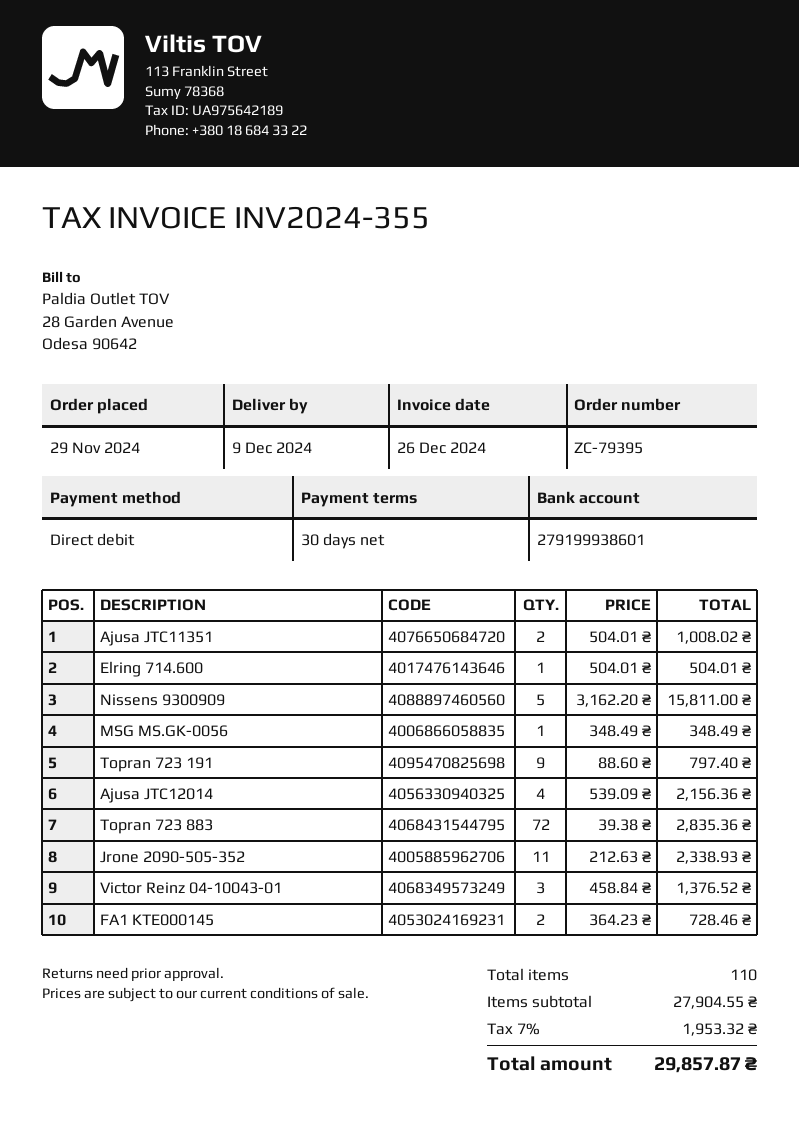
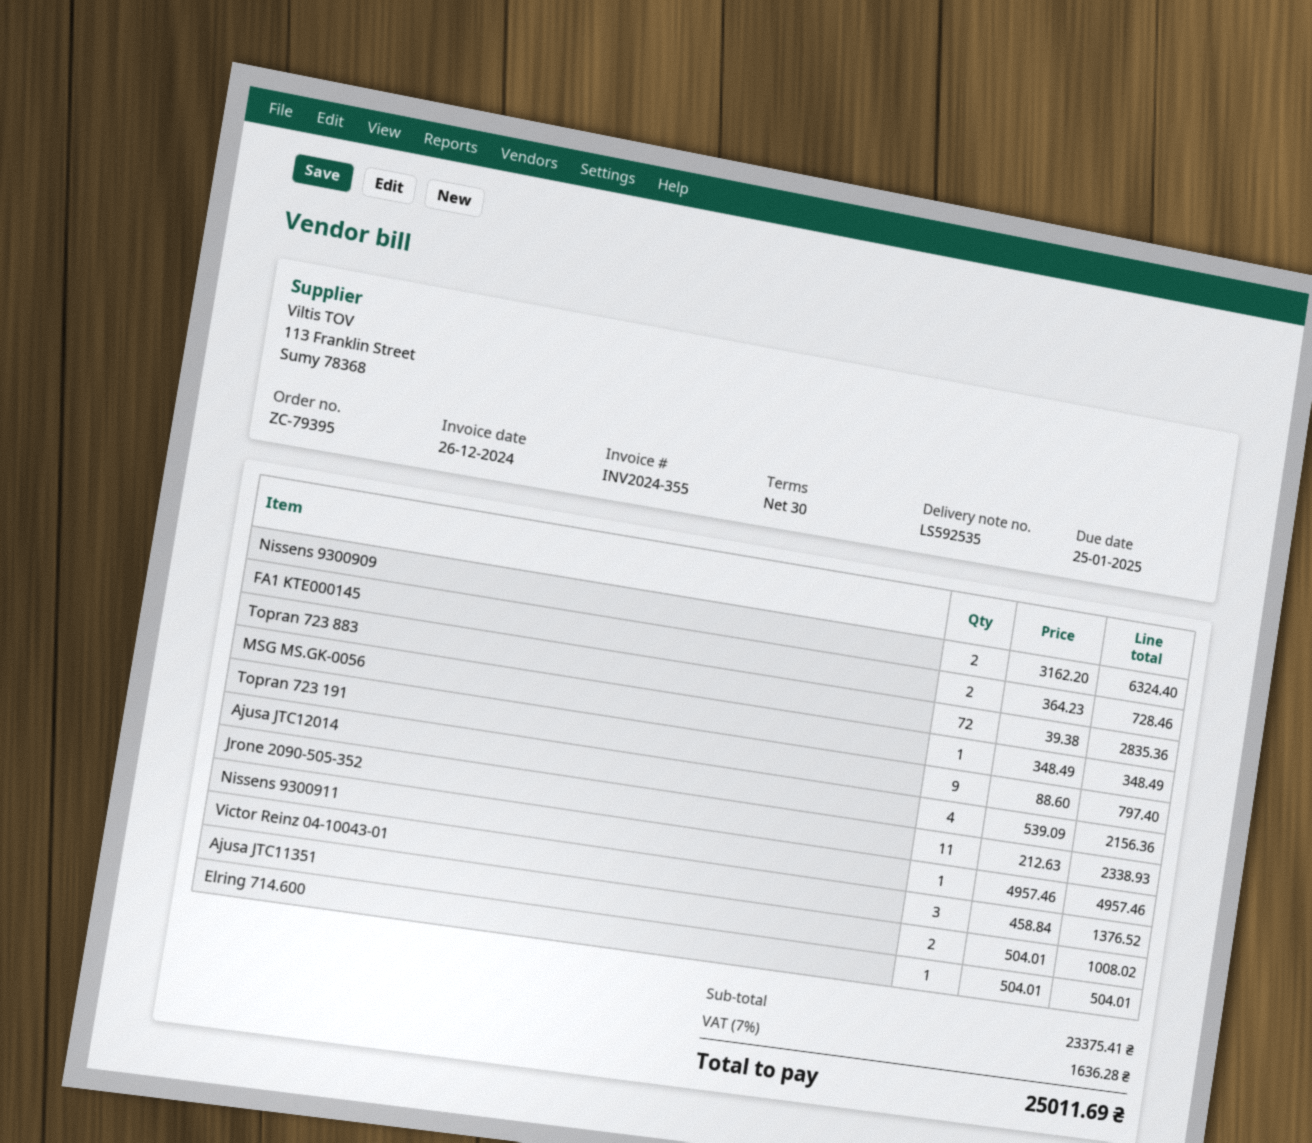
Nissens 9300909: 5 x 3162.20 = 15811.00 -> 2 x 3162.20 = 6324.40
Nissens 9300911: none -> 1 x 4957.46 = 4957.46
subtotal: 27904.55 -> 23375.41
tax: 7% = 1953.32 -> 7% = 1636.28
total: 29857.87 -> 25011.69

